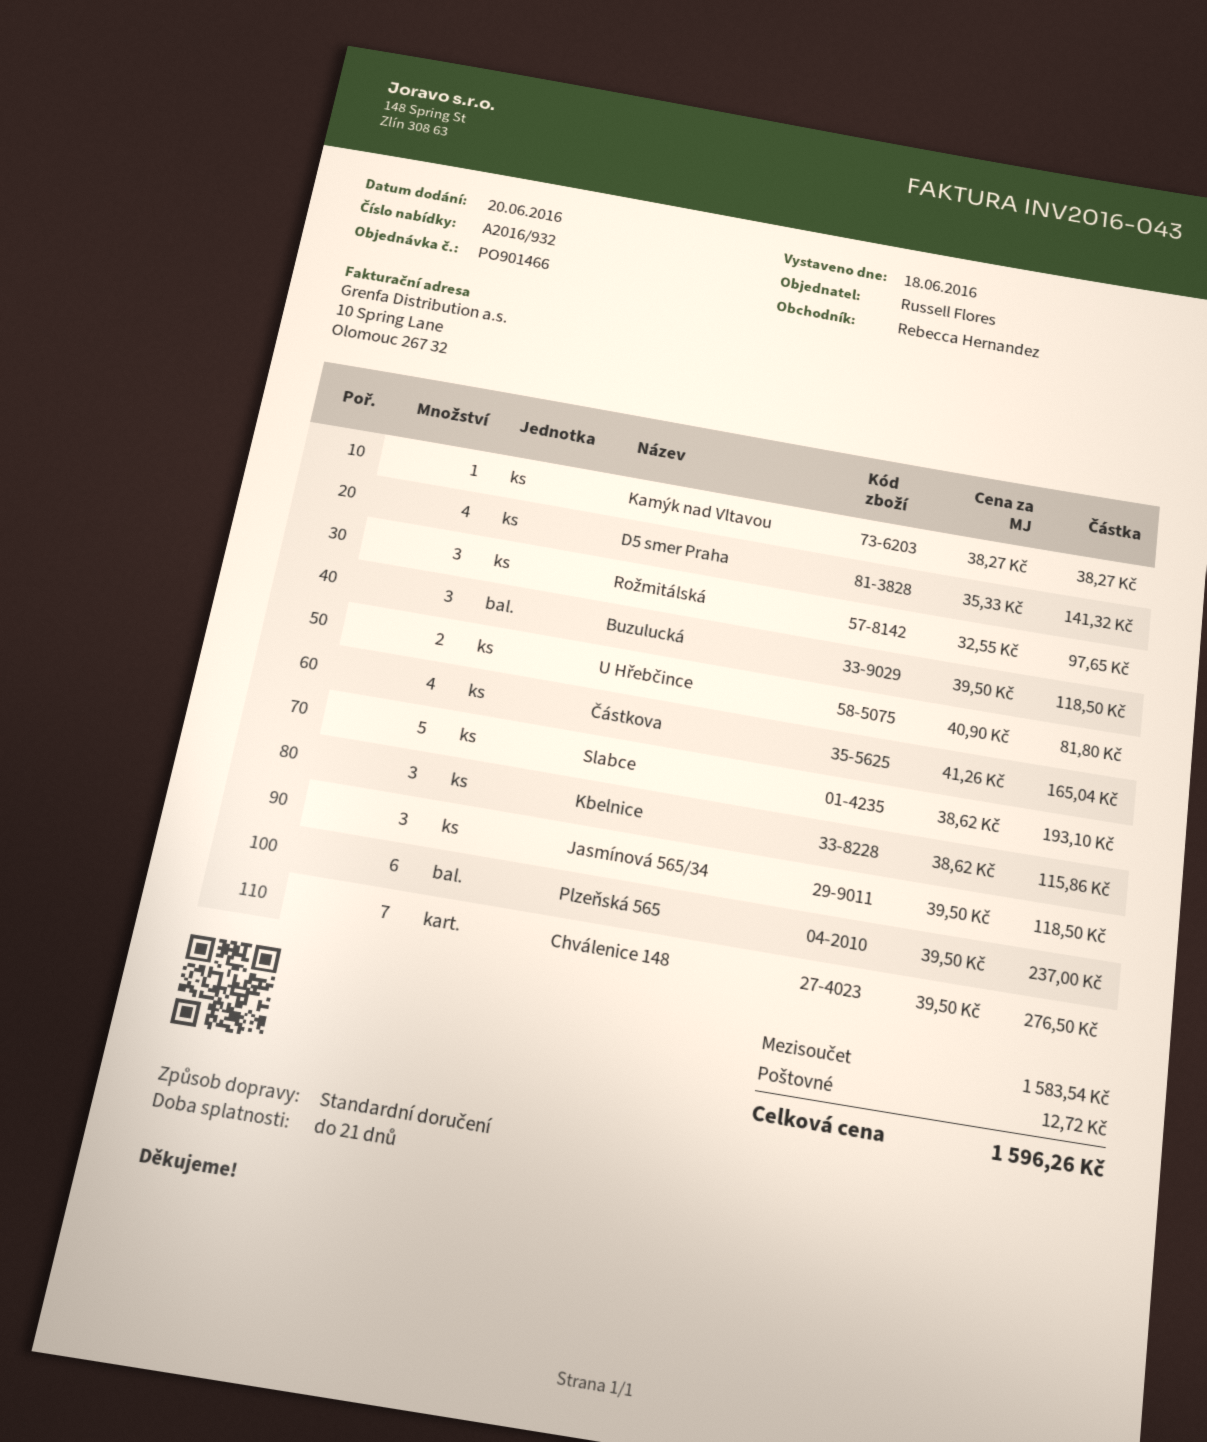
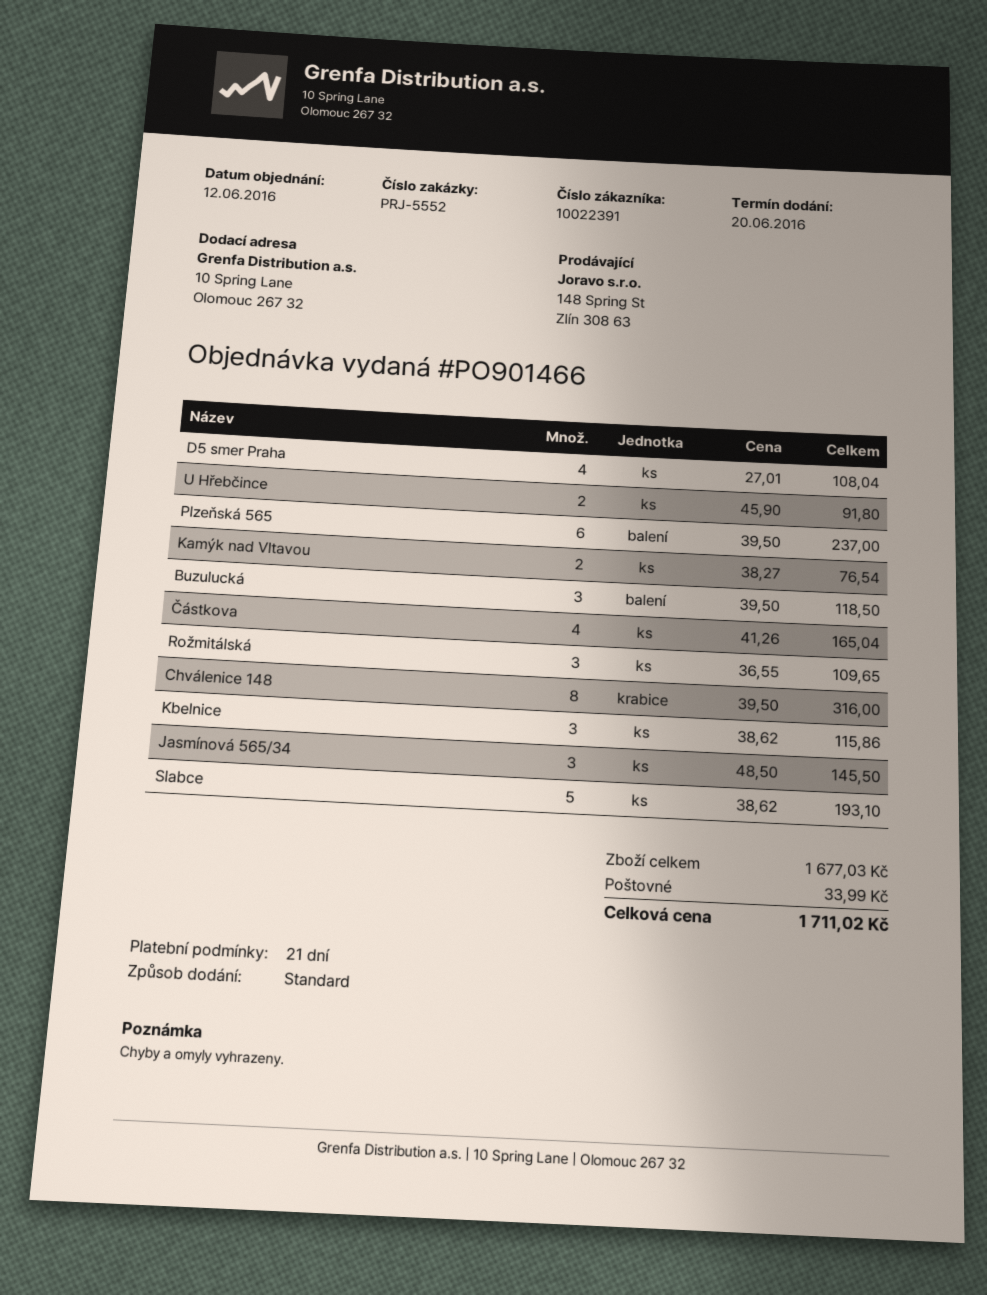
Kamýk nad Vltavou: 1 x 38.27 = 38.27 -> 2 x 38.27 = 76.54
D5 smer Praha: 4 x 35.33 = 141.32 -> 4 x 27.01 = 108.04
Rožmitálská: 3 x 32.55 = 97.65 -> 3 x 36.55 = 109.65
U Hřebčince: 2 x 40.90 = 81.80 -> 2 x 45.90 = 91.80
Jasmínová 565/34: 3 x 39.50 = 118.50 -> 3 x 48.50 = 145.50
Chválenice 148: 7 x 39.50 = 276.50 -> 8 x 39.50 = 316.00
subtotal: 1583.54 -> 1677.03
shipping: 12.72 -> 33.99
total: 1596.26 -> 1711.02

